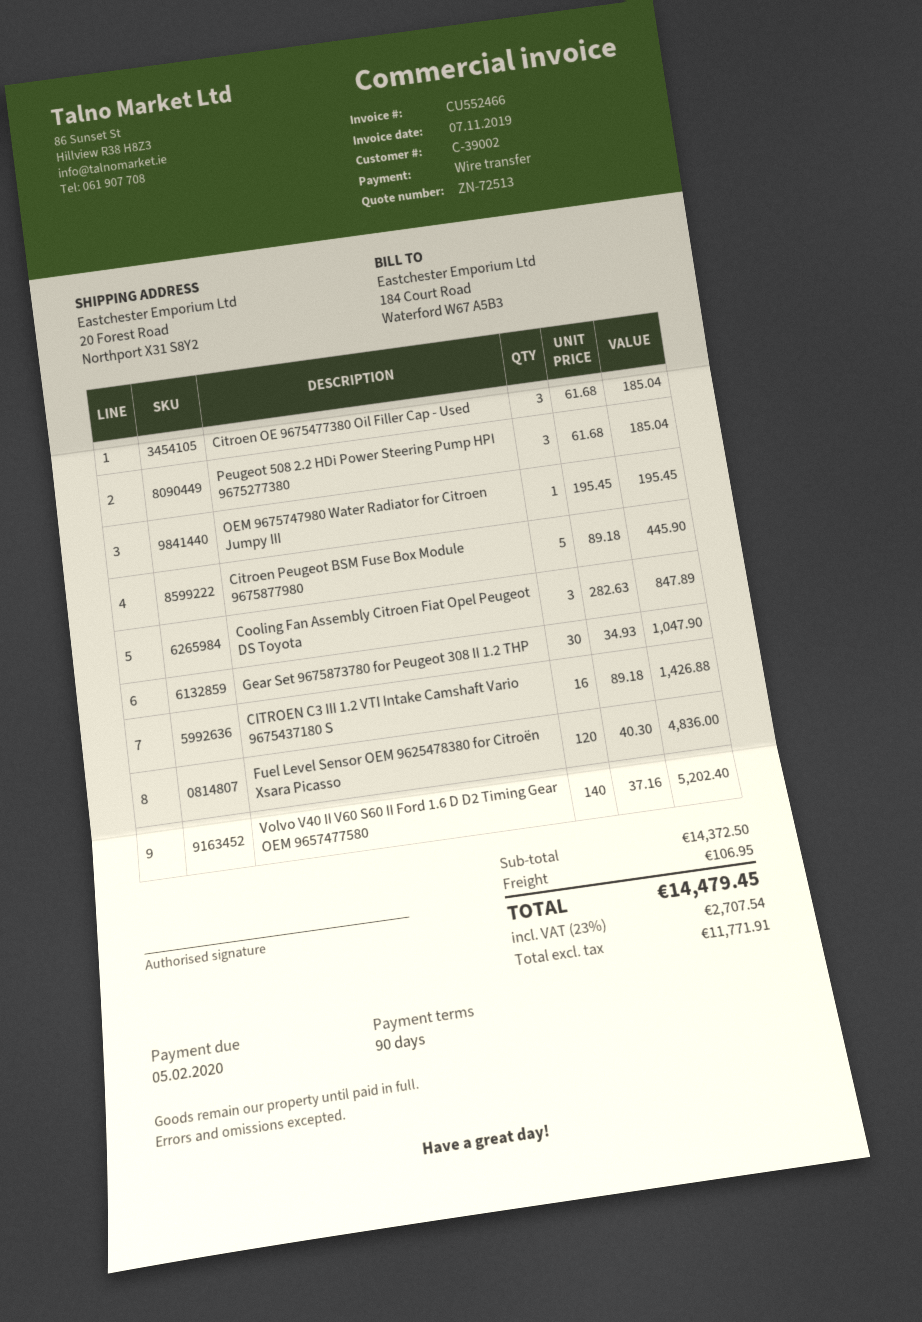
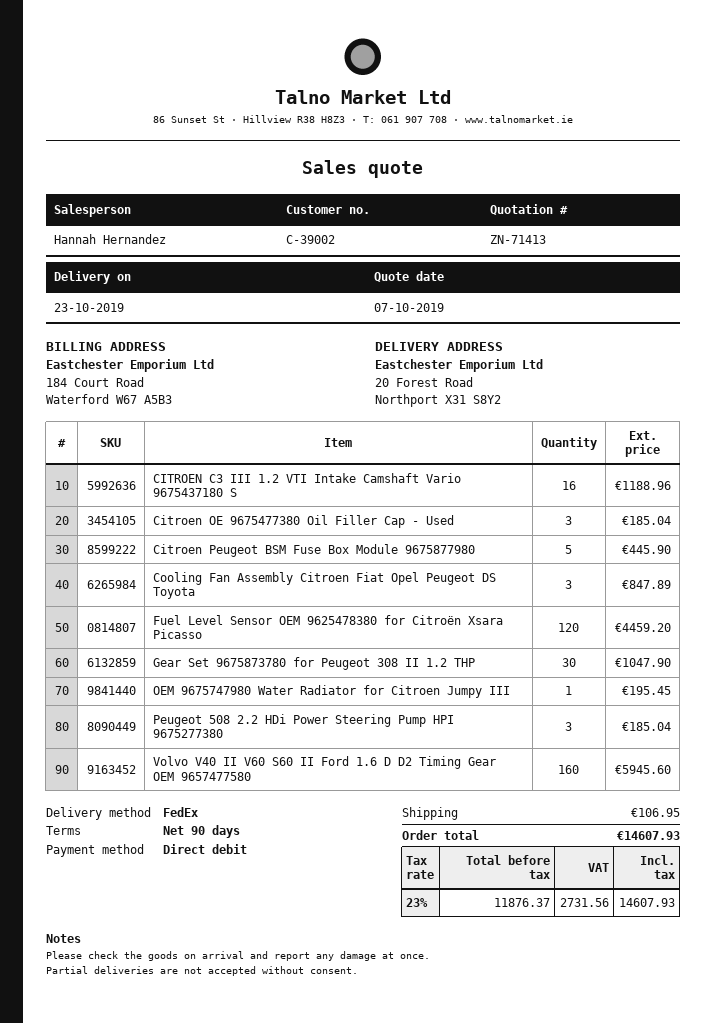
quote number: ZN-72513 -> ZN-71413
payment method: bank transfer -> direct debit
CITROEN C3 III 1.2 VTI Intake Camshaft Vario 9675437180 S: 16 for 1426.88 -> 16 for 1188.96
Fuel Level Sensor OEM 9625478380 for Citroën Xsara Picasso: 120 for 4836.00 -> 120 for 4459.20
Volvo V40 II V60 S60 II Ford 1.6 D D2 Timing Gear OEM 9657477580: 140 for 5202.40 -> 160 for 5945.60
net: 11771.91 -> 11876.37
tax: 23% = 2707.54 -> 23% = 2731.56
total: 14479.45 -> 14607.93

